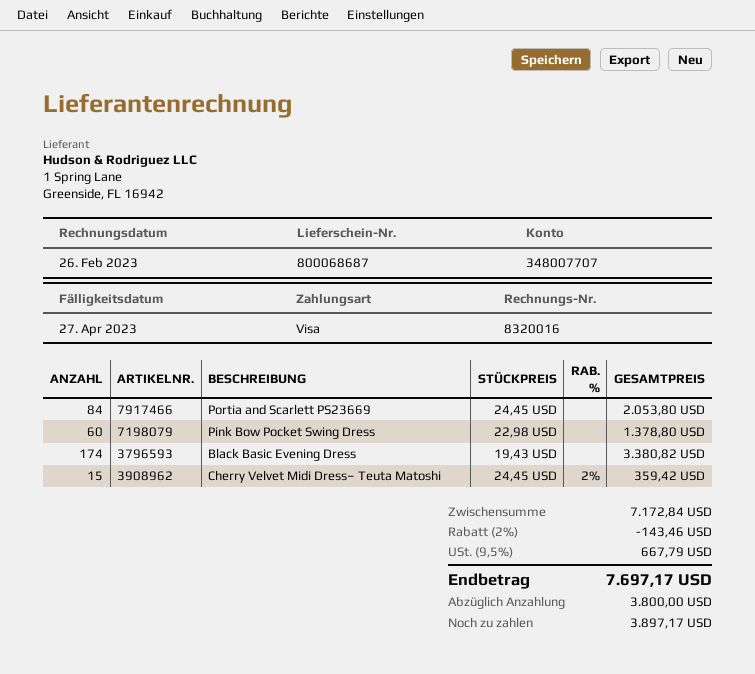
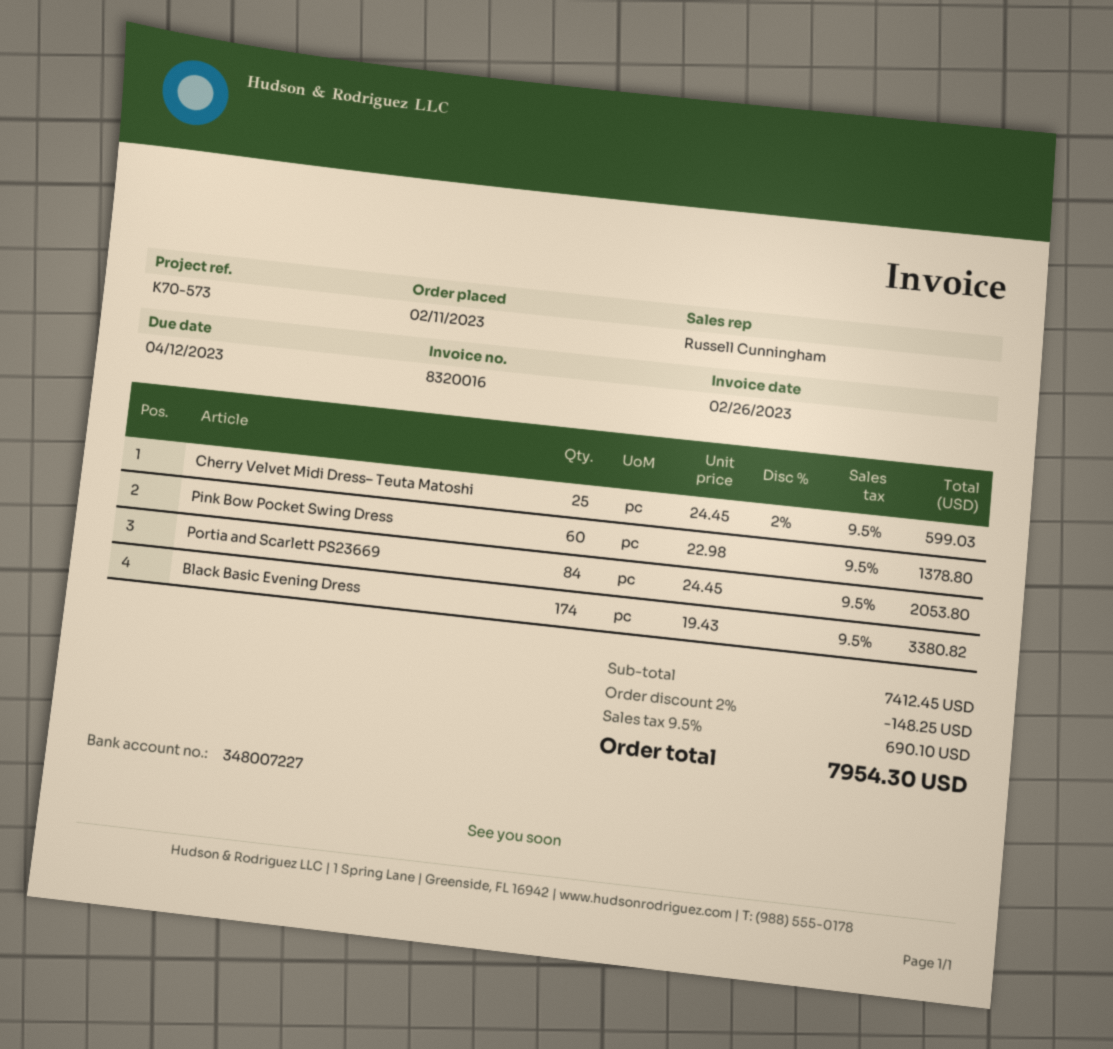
due date: 2023-04-27 -> 2023-04-12
bank account: 348007707 -> 348007227
Cherry Velvet Midi Dress– Teuta Matoshi: 15 x 24.45 - 2% = 359.42 -> 25 x 24.45 - 2% = 599.03
subtotal: 7172.84 -> 7412.45
discount: 2% = 143.46 -> 2% = 148.25
tax: 9.5% = 667.79 -> 9.5% = 690.10
total: 7697.17 -> 7954.30

